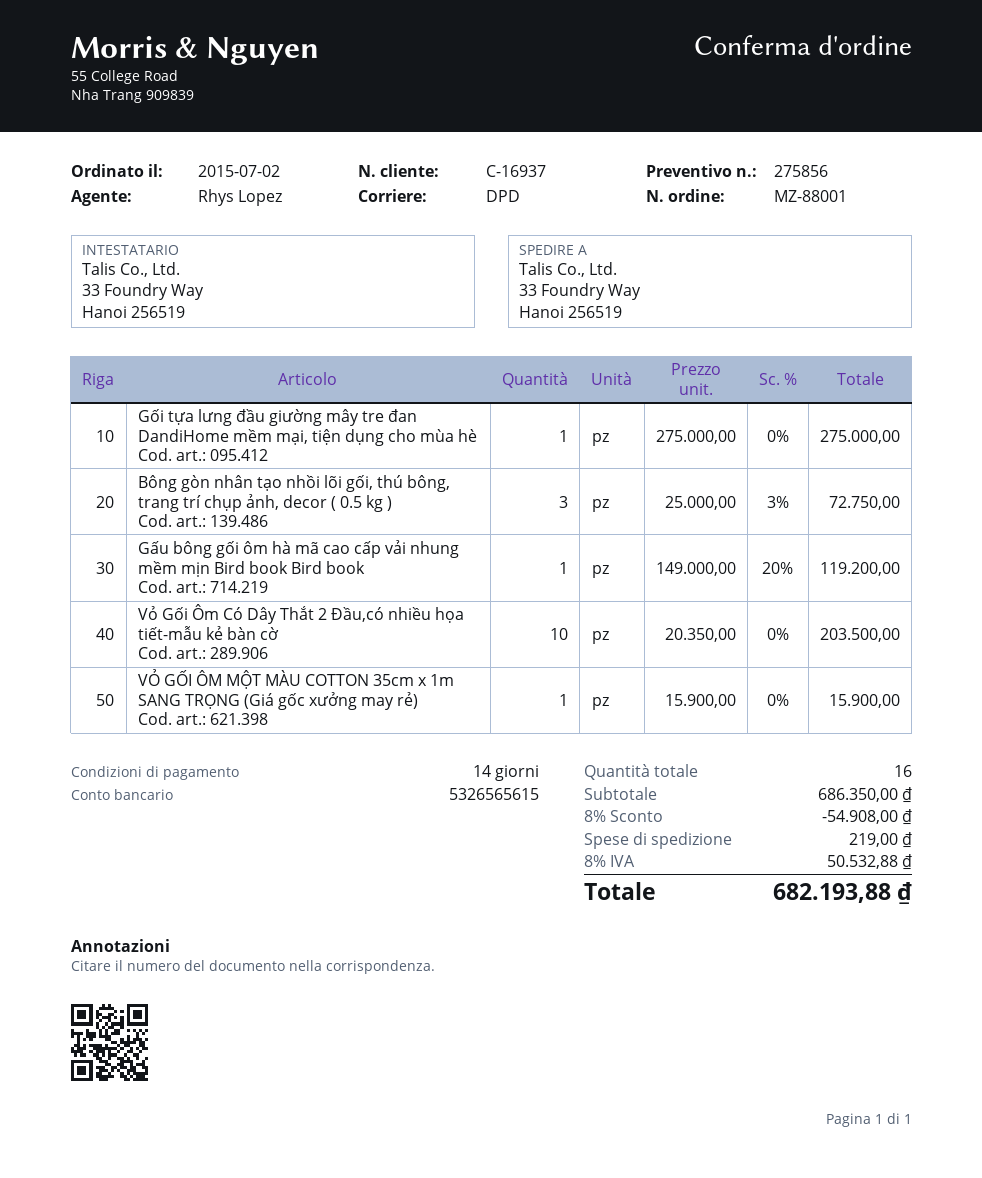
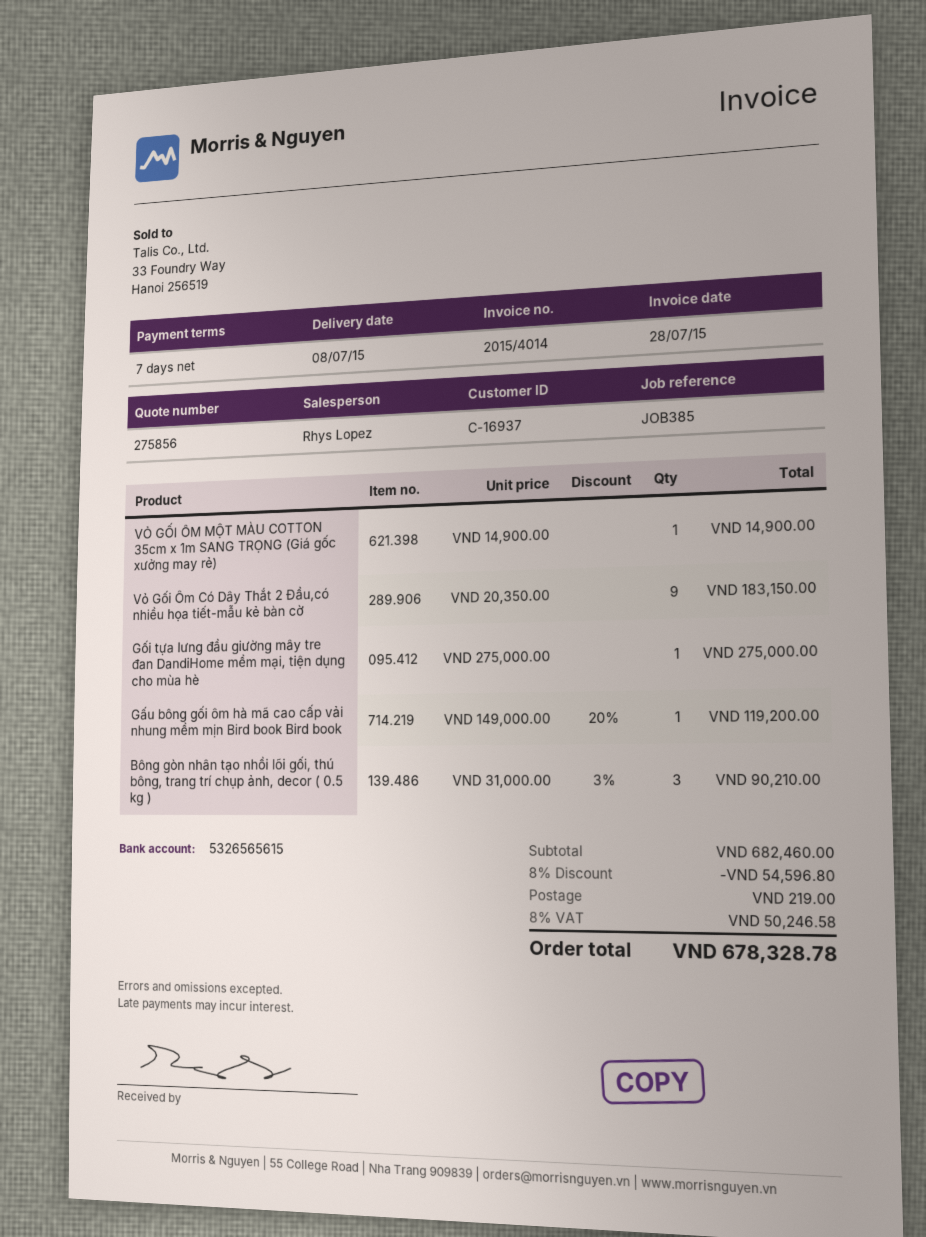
payment terms: 14 days -> 7 days
Bông gòn nhân tạo nhồi lõi gối, thú bông, trang trí chụp ảnh, decor ( 0.5 kg ): 3 x 25000.00 - 3% = 72750.00 -> 3 x 31000.00 - 3% = 90210.00
Vỏ Gối Ôm Có Dây Thắt 2 Đầu,có nhiều họa tiết-mẫu kẻ bàn cờ: 10 x 20350.00 = 203500.00 -> 9 x 20350.00 = 183150.00
VỎ GỐI ÔM MỘT MÀU COTTON 35cm x 1m SANG TRỌNG (Giá gốc xưởng may rẻ): 1 x 15900.00 = 15900.00 -> 1 x 14900.00 = 14900.00
subtotal: 686350.00 -> 682460.00
discount: 8% = 54908.00 -> 8% = 54596.80
tax: 8% = 50532.88 -> 8% = 50246.58
total: 682193.88 -> 678328.78

